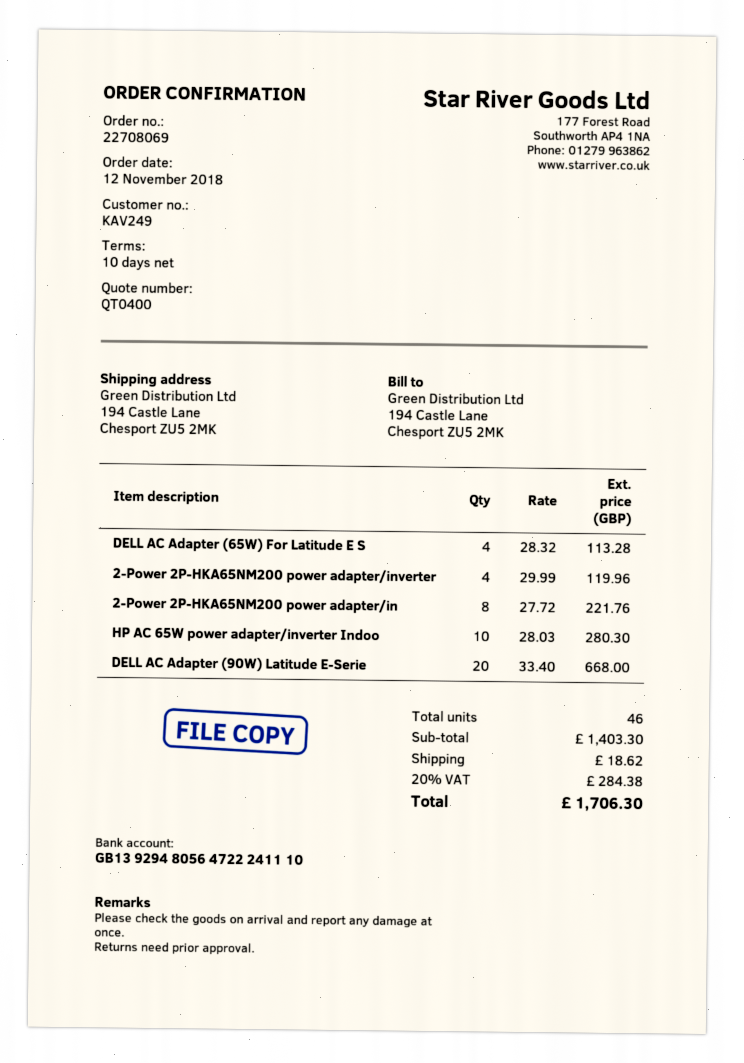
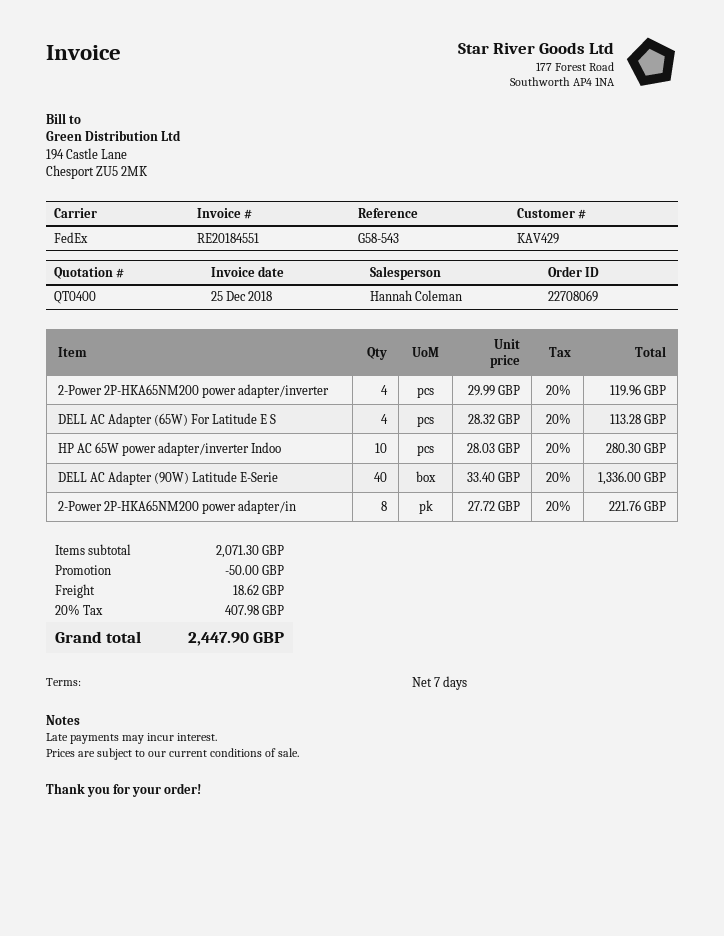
payment terms: 10 days -> 7 days
customer number: KAV249 -> KAV429
DELL AC Adapter (90W) Latitude E-Serie: 20 x 33.40 = 668.00 -> 40 x 33.40 = 1336.00
subtotal: 1403.30 -> 2071.30
discount: none -> 50.00
tax: 20% = 284.38 -> 20% = 407.98
total: 1706.30 -> 2447.90

